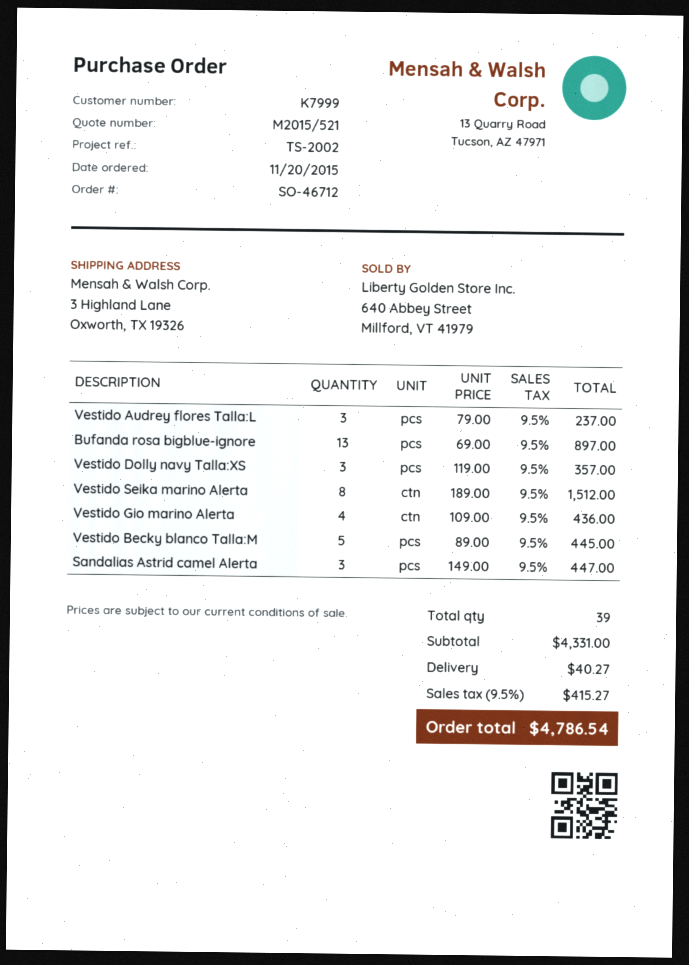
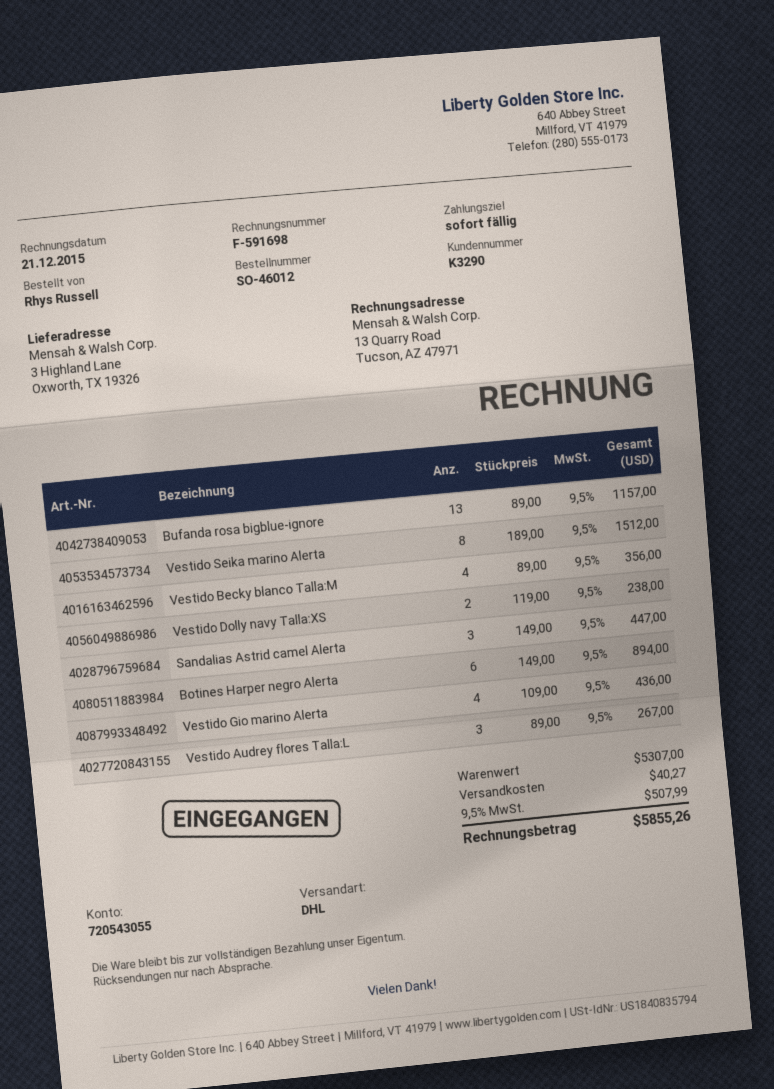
order number: SO-46712 -> SO-46012
customer number: K7999 -> K3290
Vestido Audrey flores Talla:L: 3 x 79.00 = 237.00 -> 3 x 89.00 = 267.00
Bufanda rosa bigblue-ignore: 13 x 69.00 = 897.00 -> 13 x 89.00 = 1157.00
Vestido Dolly navy Talla:XS: 3 x 119.00 = 357.00 -> 2 x 119.00 = 238.00
Vestido Becky blanco Talla:M: 5 x 89.00 = 445.00 -> 4 x 89.00 = 356.00
Botines Harper negro Alerta: none -> 6 x 149.00 = 894.00
subtotal: 4331.00 -> 5307.00
tax: 9.5% = 415.27 -> 9.5% = 507.99
total: 4786.54 -> 5855.26

